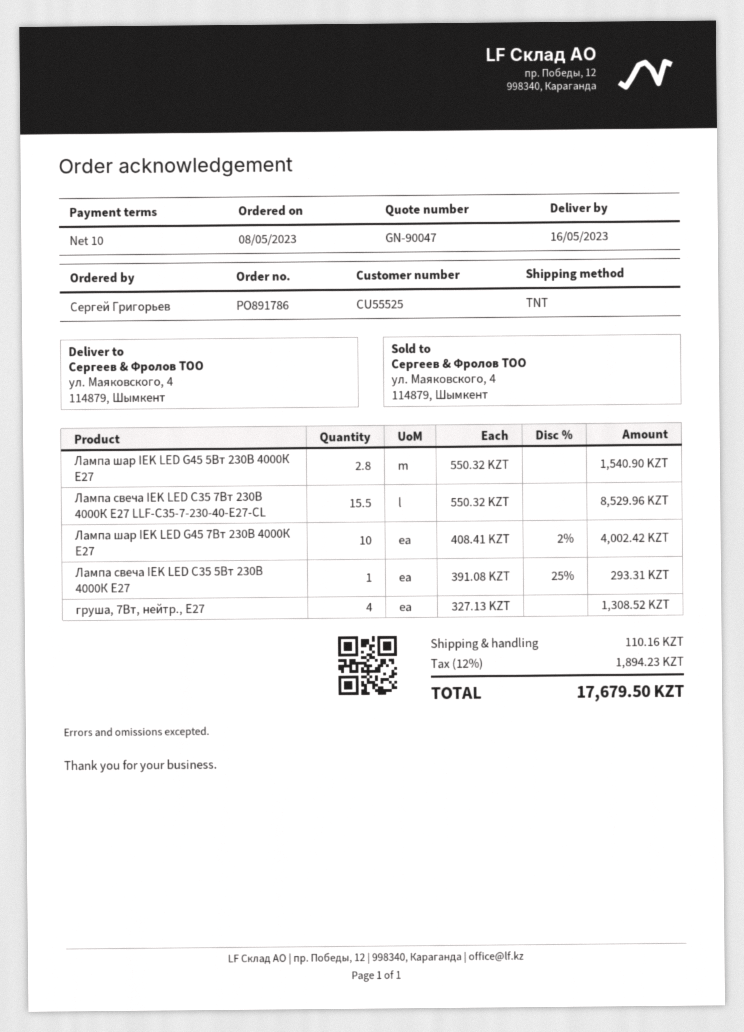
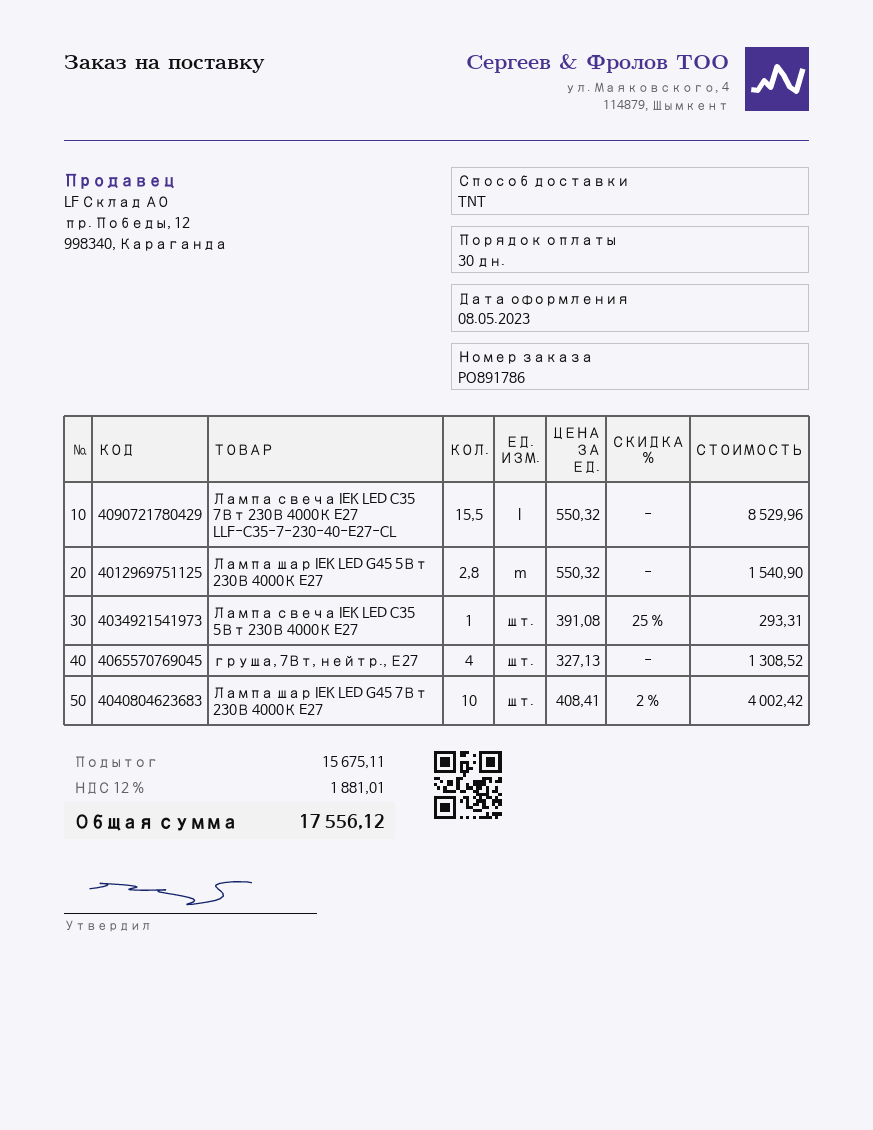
payment terms: 10 days -> 30 days
shipping: 110.16 -> none
tax: 12% = 1894.23 -> 12% = 1881.01
total: 17679.50 -> 17556.12

